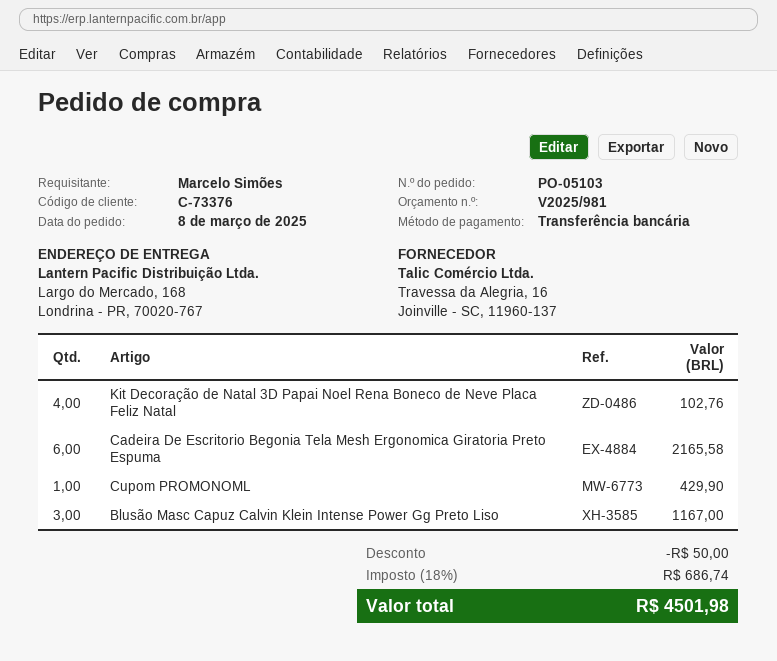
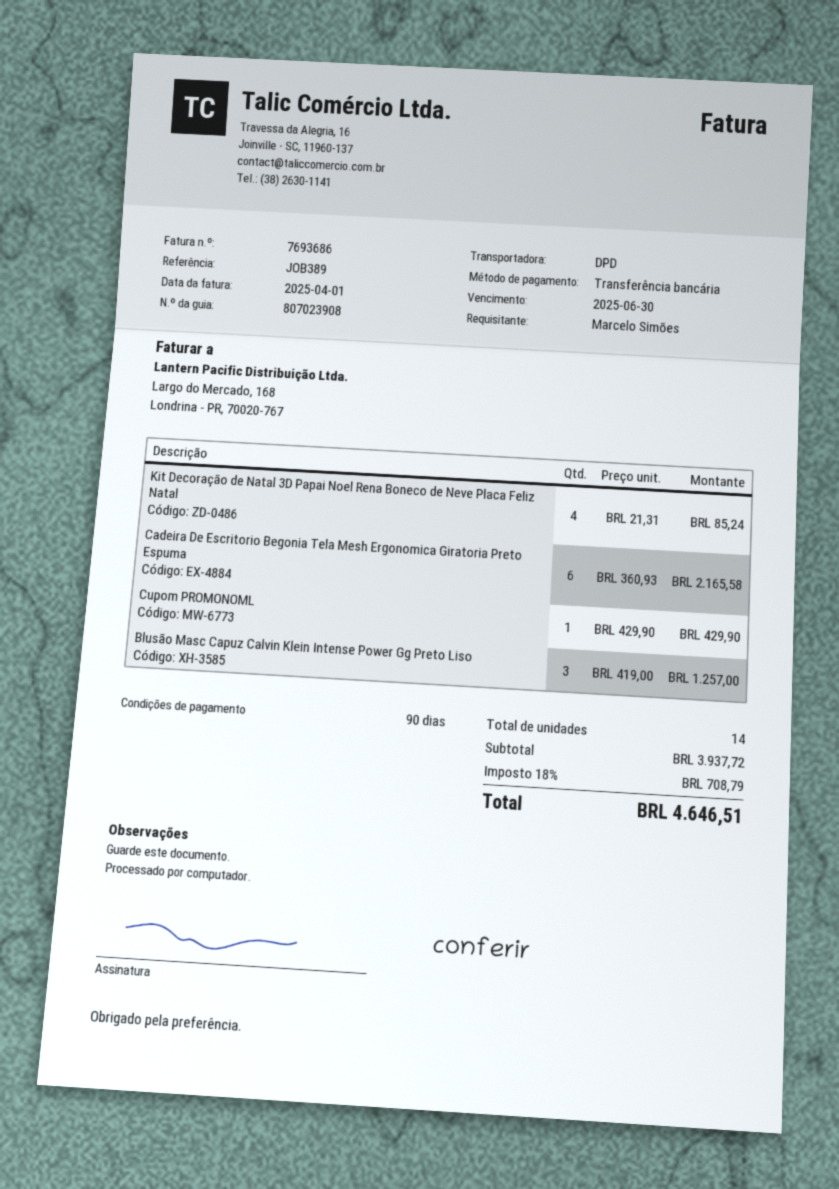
Kit Decoração de Natal 3D Papai Noel Rena Boneco de Neve Placa Feliz Natal: 4 for 102.76 -> 4 for 85.24
Blusão Masc Capuz Calvin Klein Intense Power Gg Preto Liso: 3 for 1167.00 -> 3 for 1257.00
discount: 50.00 -> none
tax: 18% = 686.74 -> 18% = 708.79
total: 4501.98 -> 4646.51

